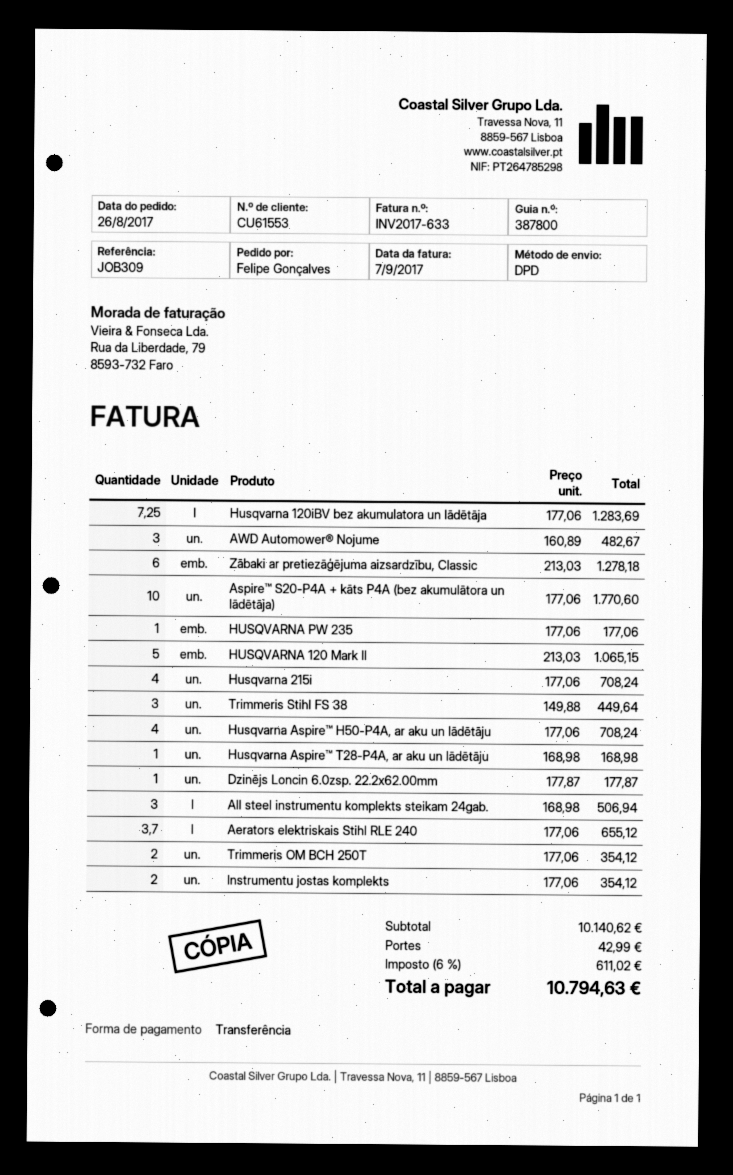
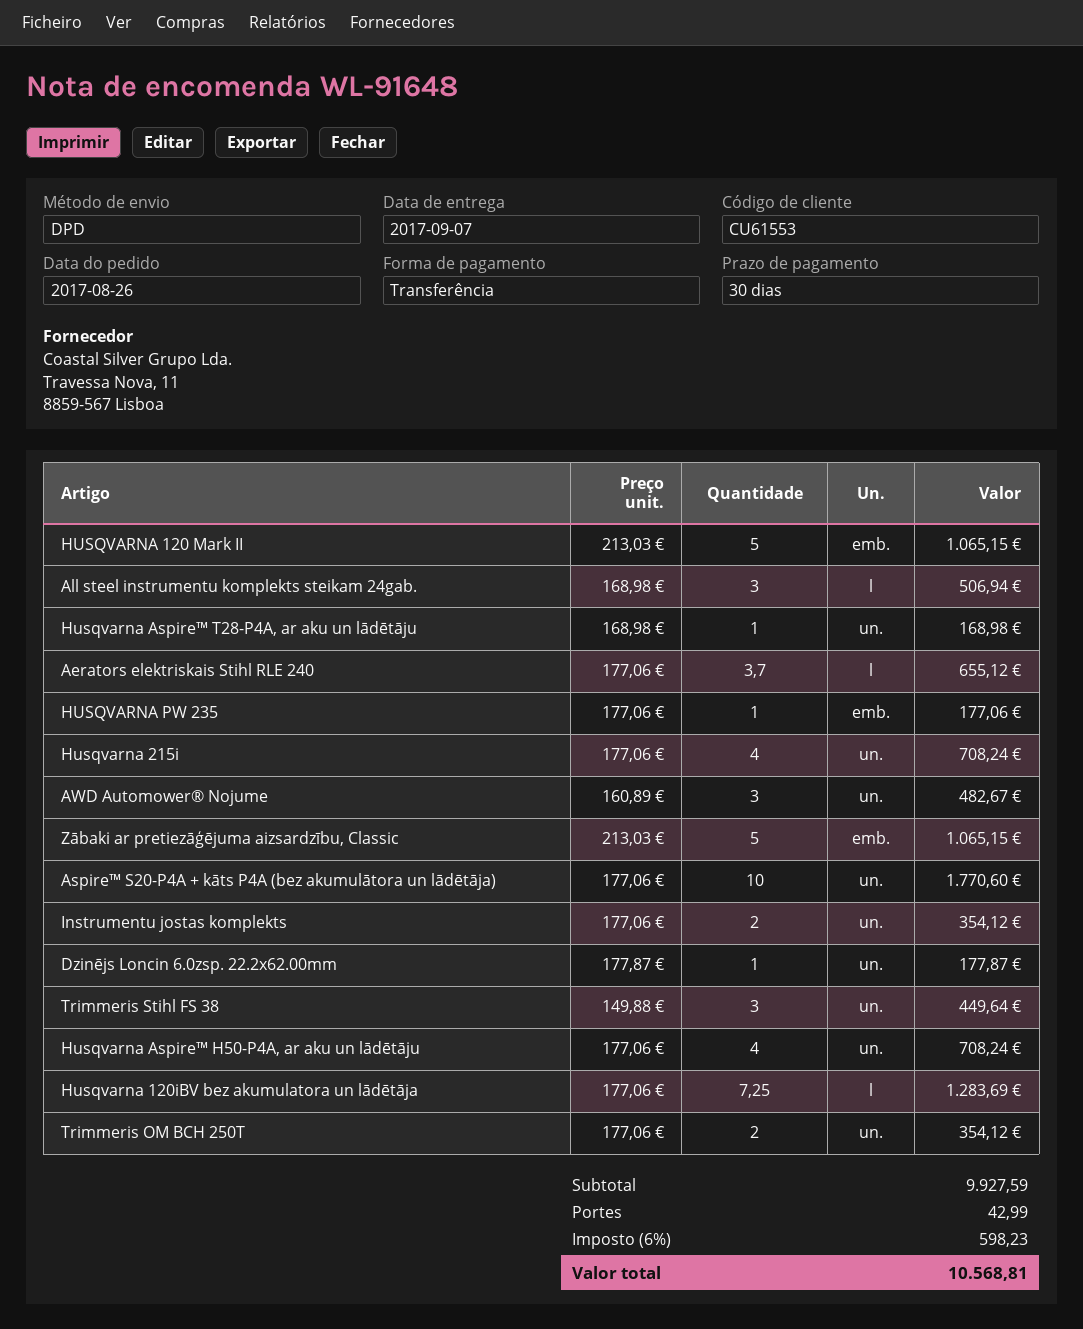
Zābaki ar pretiezāģējuma aizsardzību, Classic: 6 x 213.03 = 1278.18 -> 5 x 213.03 = 1065.15
subtotal: 10140.62 -> 9927.59
tax: 6% = 611.02 -> 6% = 598.23
total: 10794.63 -> 10568.81

